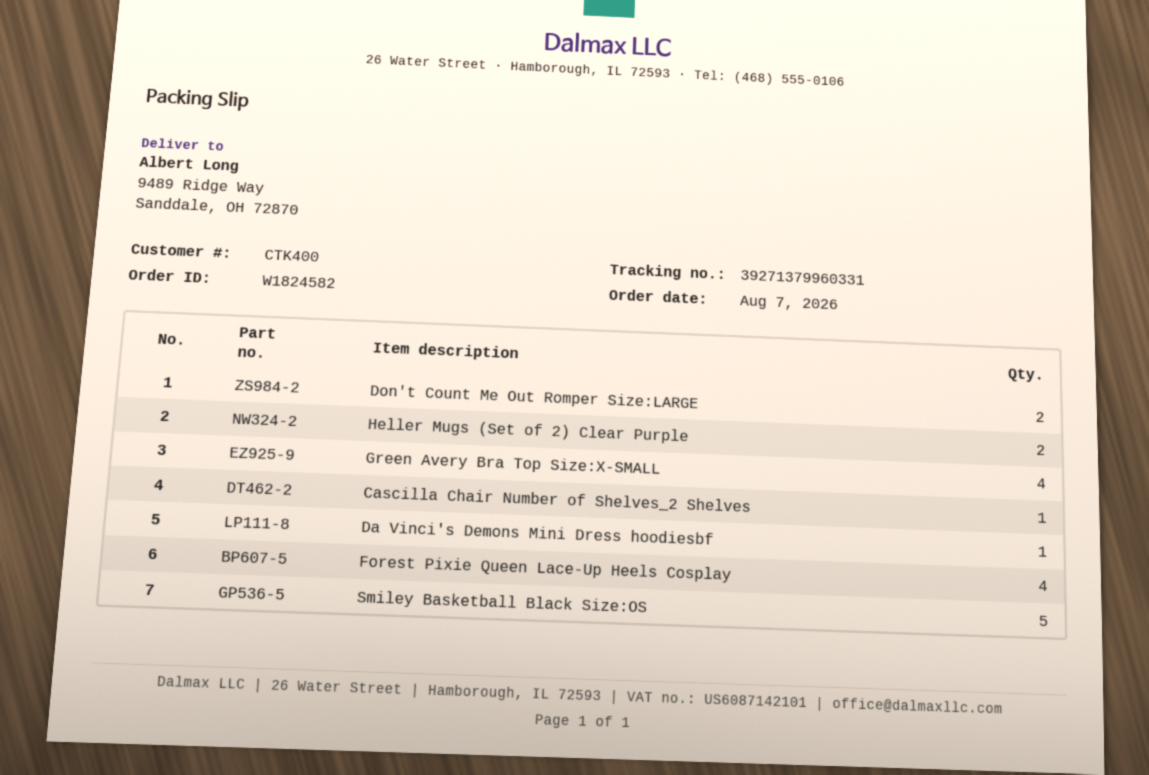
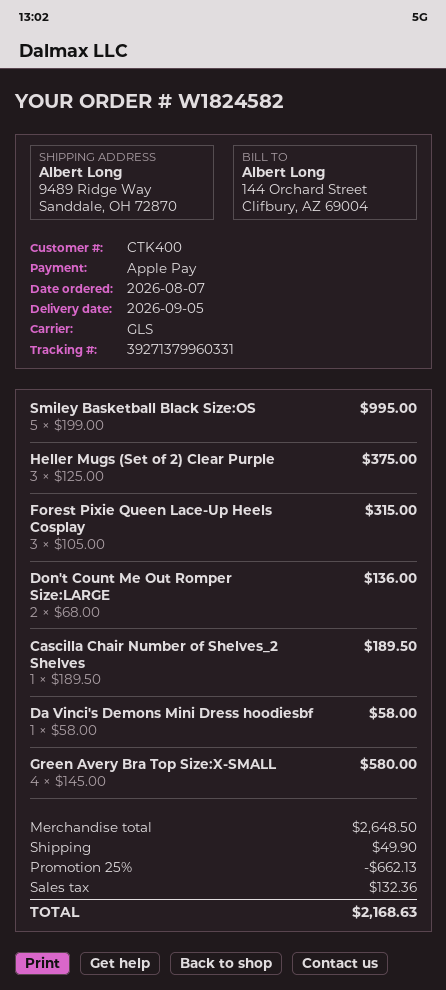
Heller Mugs (Set of 2) Clear Purple: 2 -> 3
Forest Pixie Queen Lace-Up Heels Cosplay: 4 -> 3

